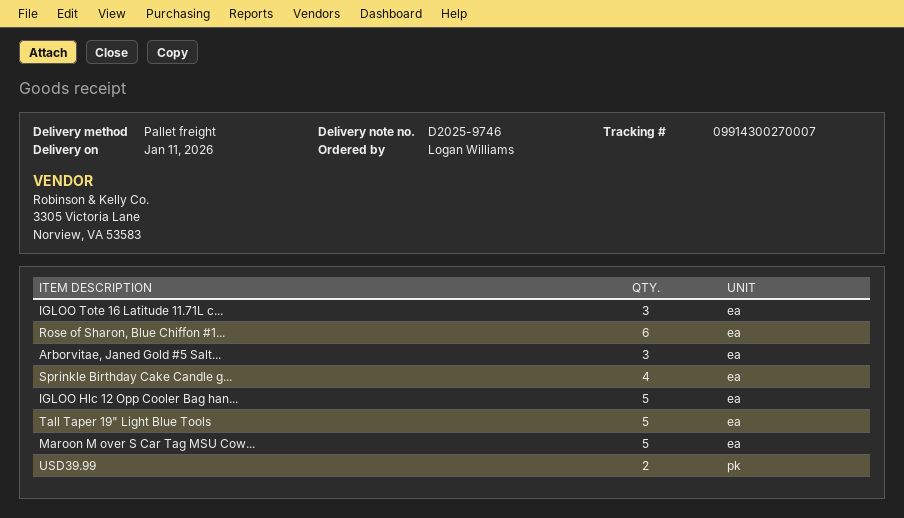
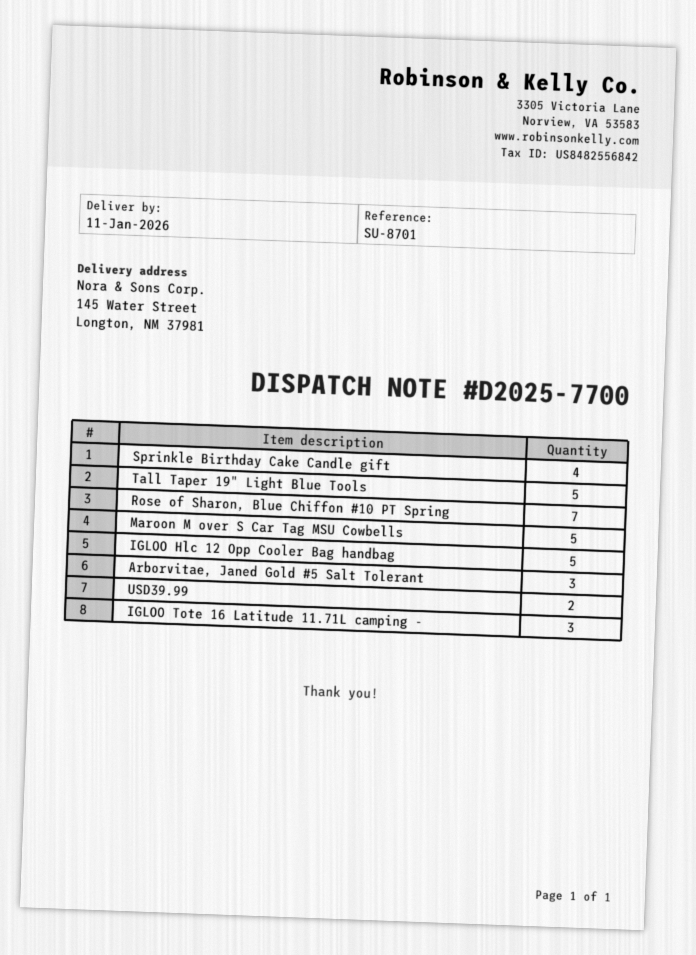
delivery note number: D2025-9746 -> D2025-7700
Rose of Sharon, Blue Chiffon #1...: 6 -> 7

